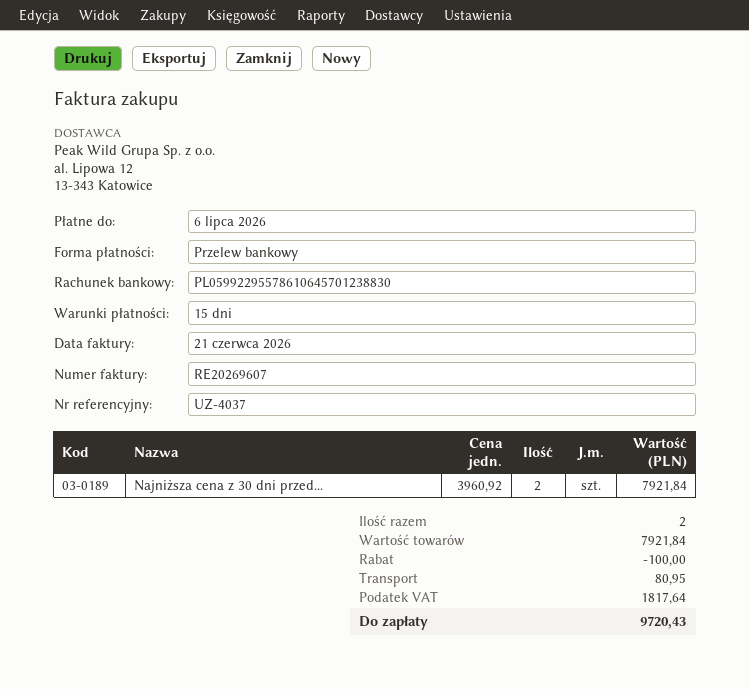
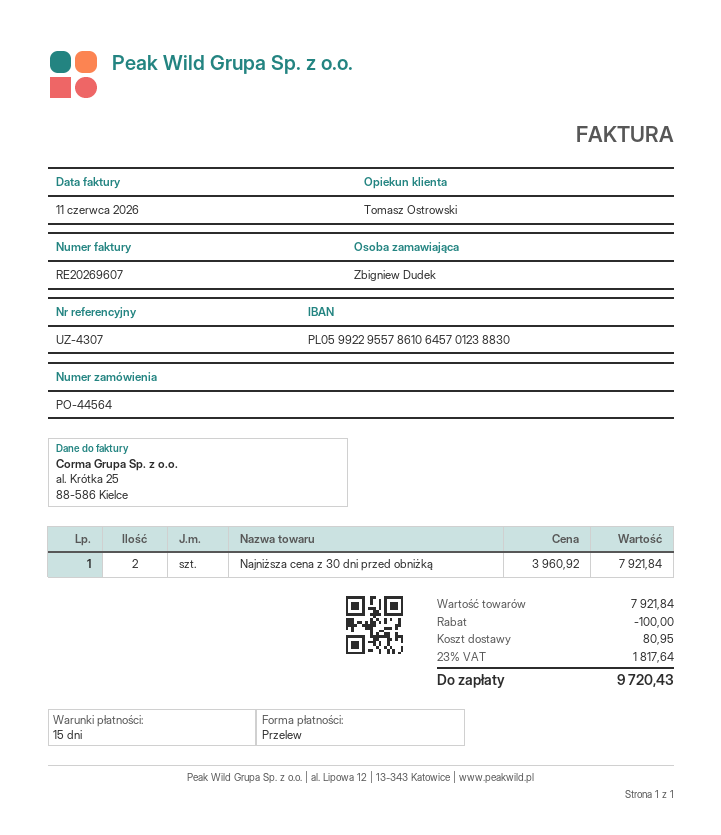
invoice date: 2026-06-21 -> 2026-06-11
reference: UZ-4037 -> UZ-4307

